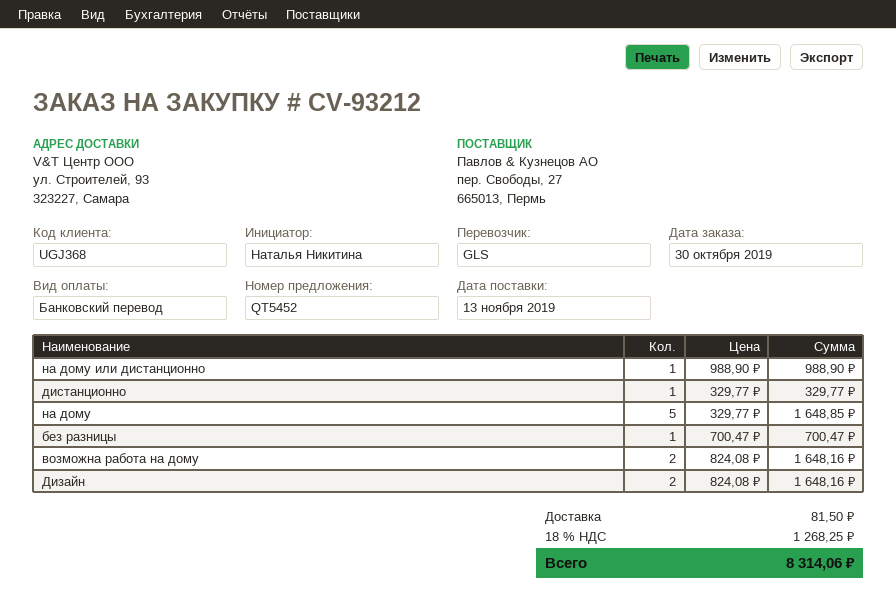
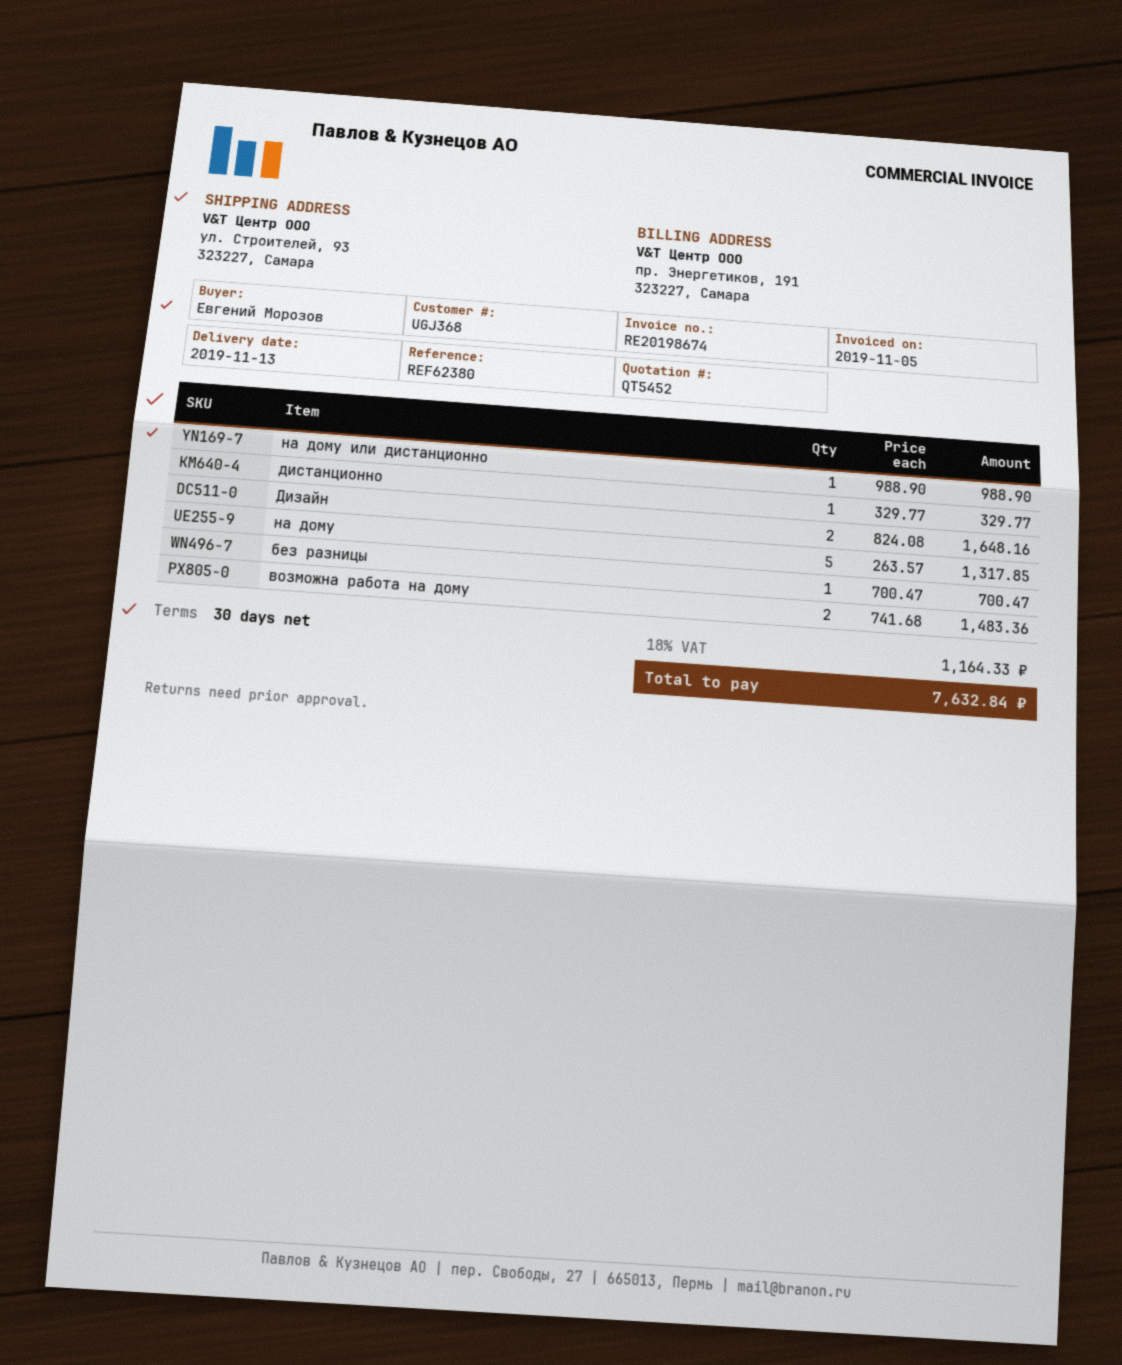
ordered by: Наталья Никитина -> Евгений Морозов
на дому: 5 x 329.77 = 1648.85 -> 5 x 263.57 = 1317.85
возможна работа на дому: 2 x 824.08 = 1648.16 -> 2 x 741.68 = 1483.36
shipping: 81.50 -> none
tax: 18% = 1268.25 -> 18% = 1164.33
total: 8314.06 -> 7632.84

